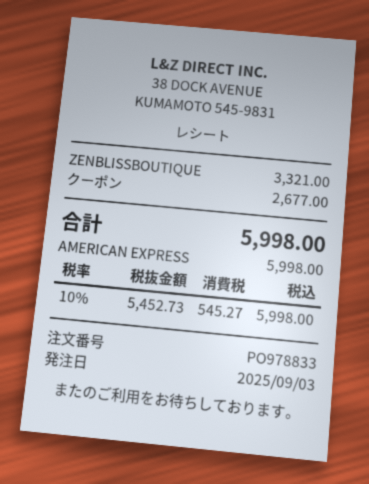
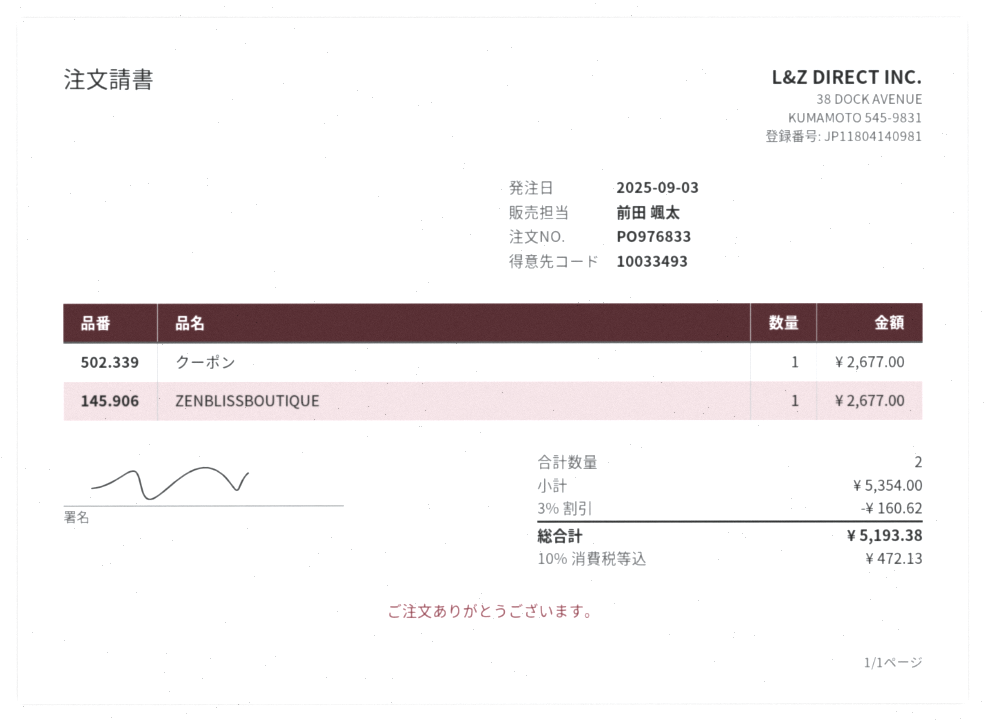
order number: PO978833 -> PO976833
ZENBLISSBOUTIQUE: 1 for 3321.00 -> 1 for 2677.00
discount: none -> 3% = 160.62
tax: 10% = 545.27 -> 10% = 472.13
total: 5998.00 -> 5193.38

